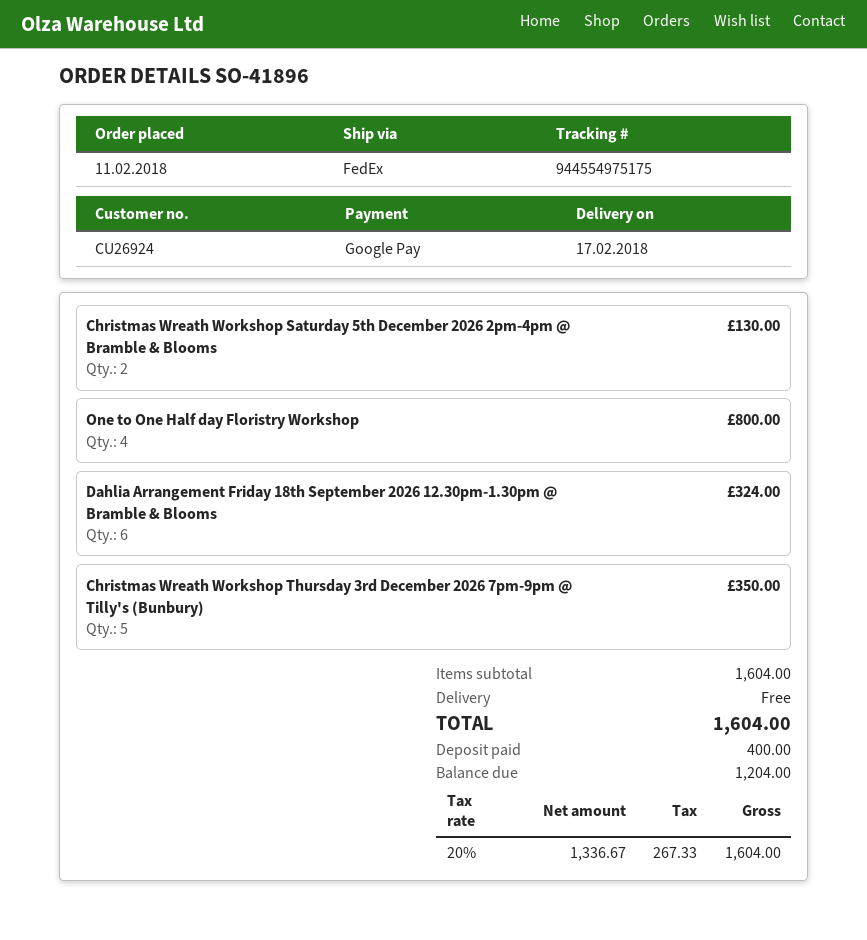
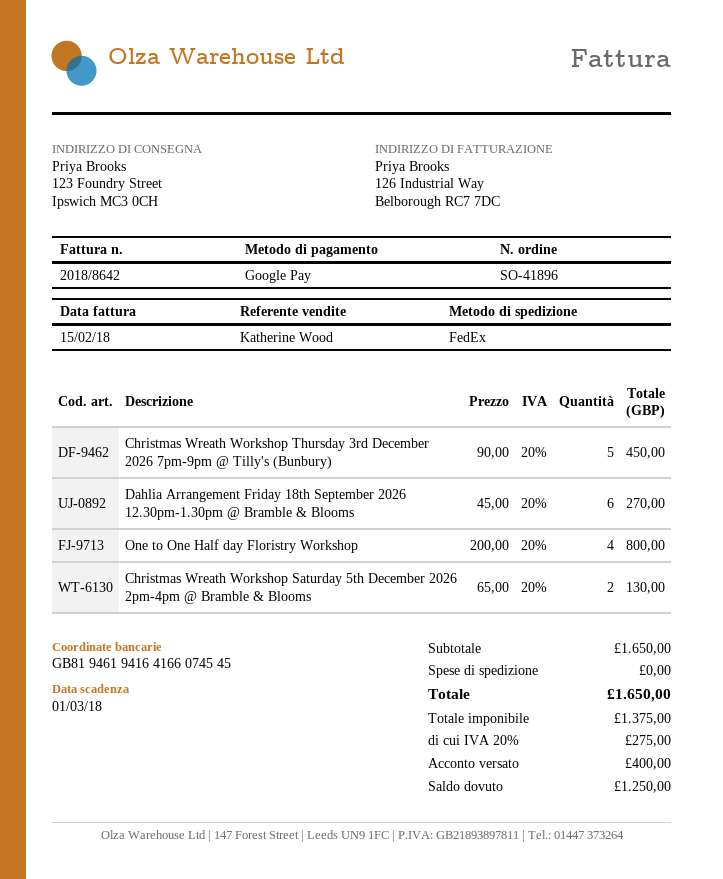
Dahlia Arrangement Friday 18th September 2026 12.30pm-1.30pm @ Bramble & Blooms: 6 for 324.00 -> 6 for 270.00
Christmas Wreath Workshop Thursday 3rd December 2026 7pm-9pm @ Tilly's (Bunbury): 5 for 350.00 -> 5 for 450.00
subtotal: 1604.00 -> 1650.00
net: 1336.67 -> 1375.00
tax: 20% = 267.33 -> 20% = 275.00
total: 1604.00 -> 1650.00
balance: 1204.00 -> 1250.00

